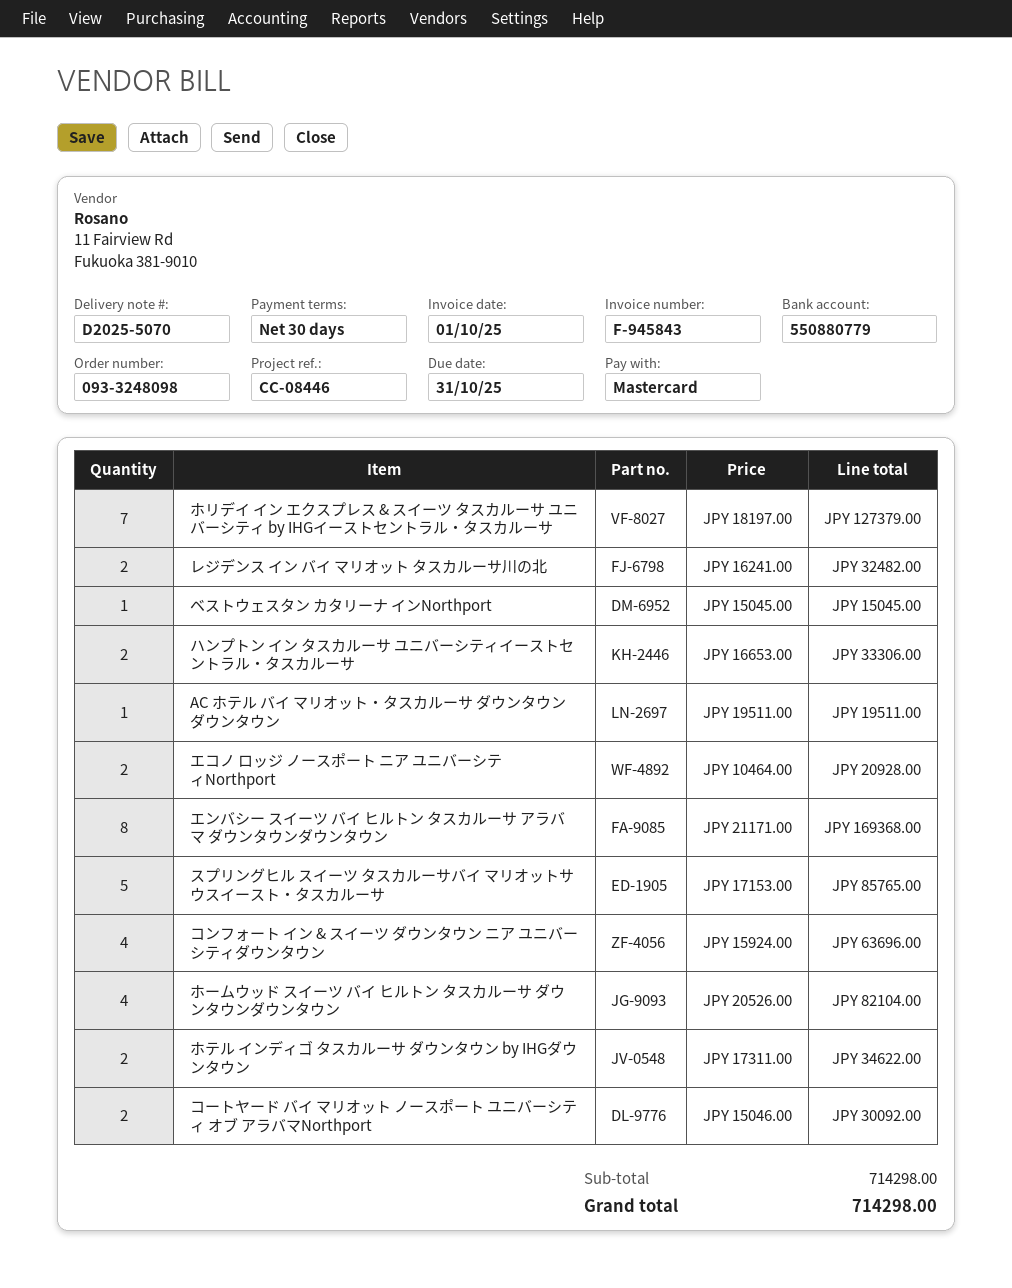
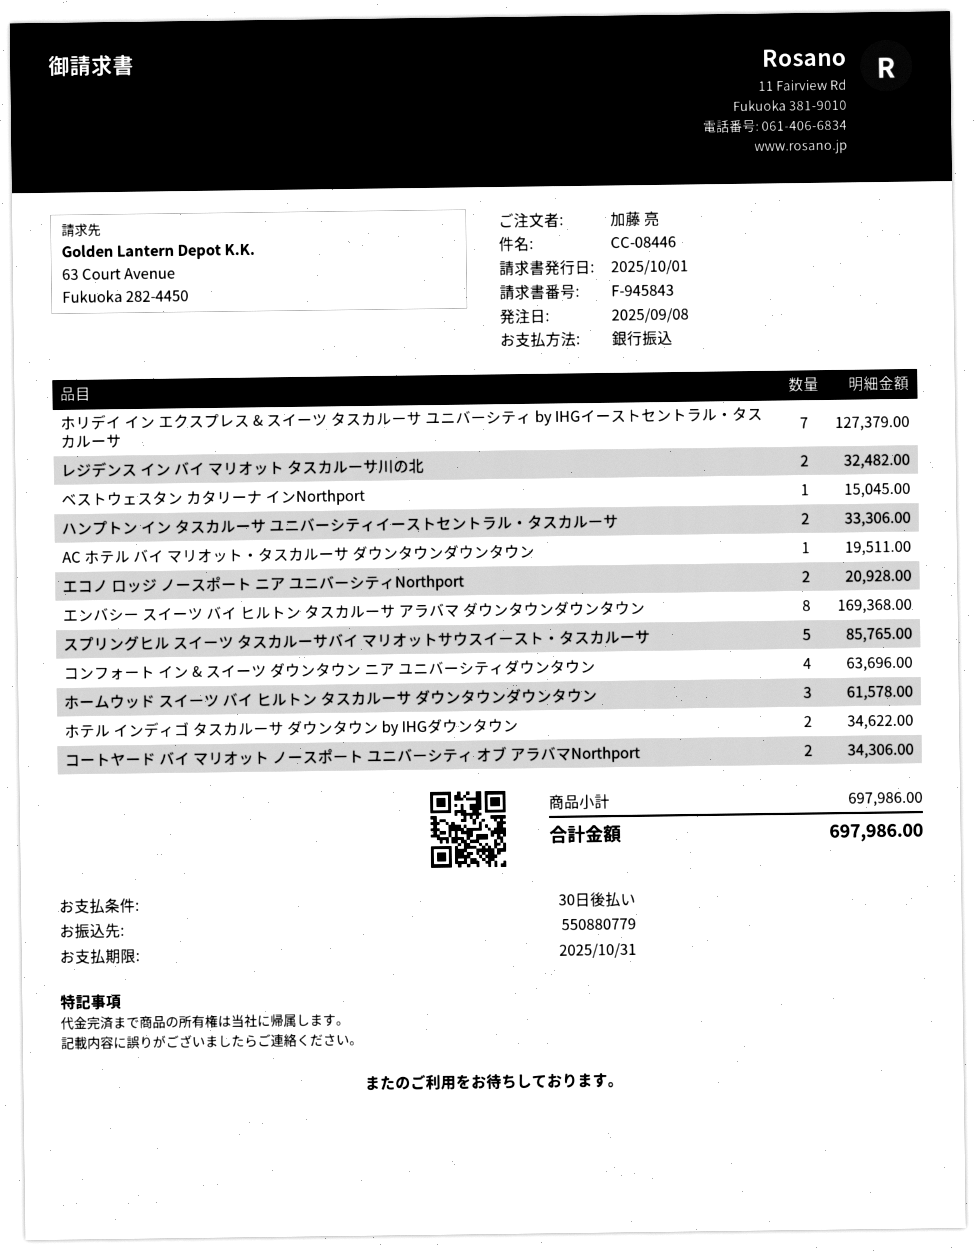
payment method: Mastercard -> bank transfer
ホームウッド スイーツ バイ ヒルトン タスカルーサ ダウンタウンダウンタウン: 4 for 82104.00 -> 3 for 61578.00
コートヤード バイ マリオット ノースポート ユニバーシティ オブ アラバマNorthport: 2 for 30092.00 -> 2 for 34306.00
subtotal: 714298.00 -> 697986.00
total: 714298.00 -> 697986.00

